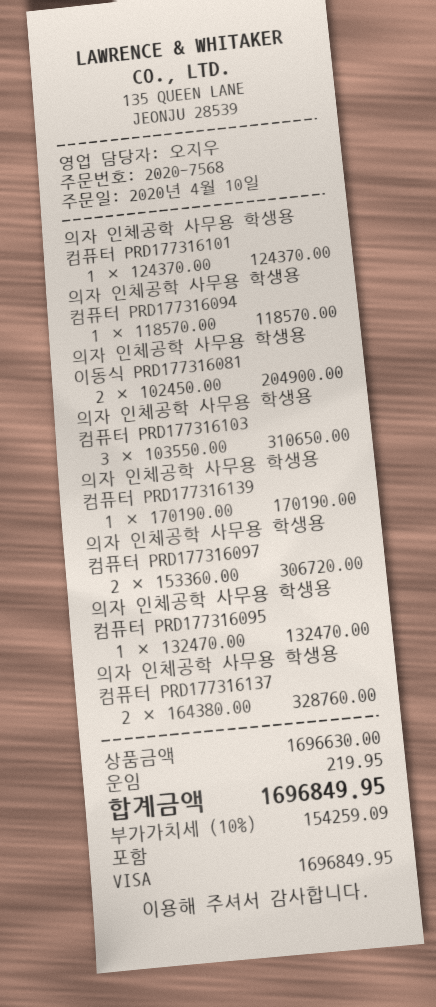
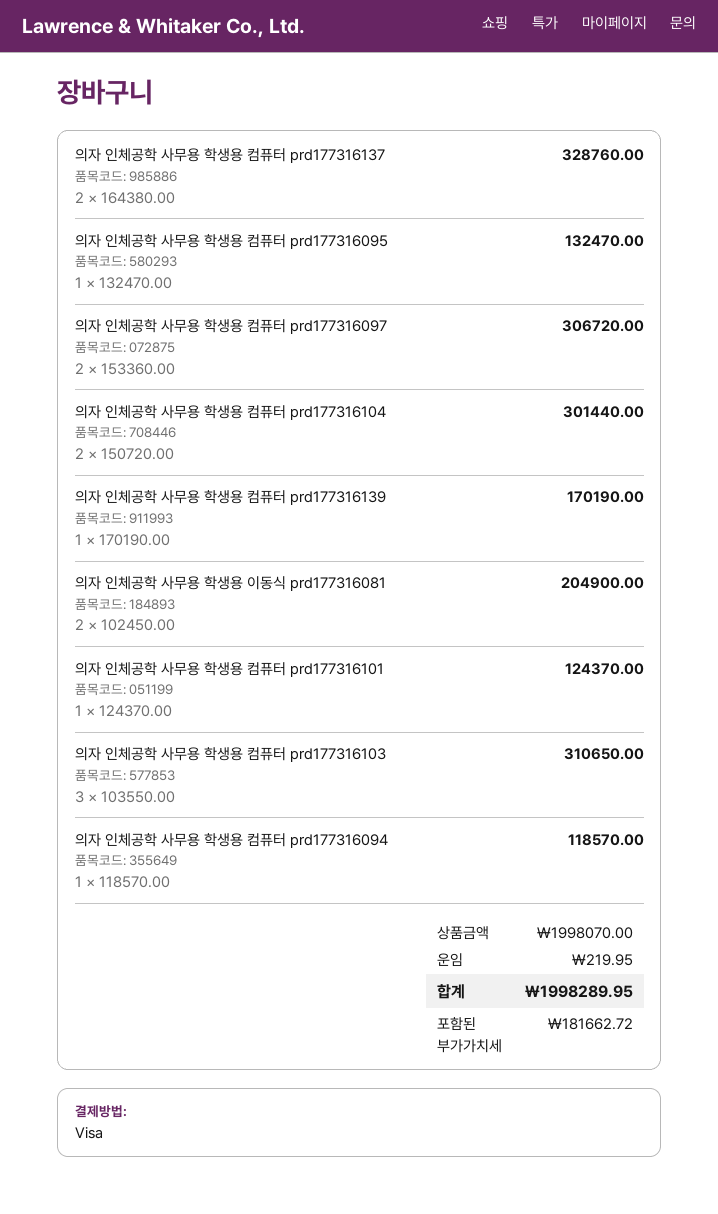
의자 인체공학 사무용 학생용 컴퓨터 prd177316104: none -> 2 x 150720.00 = 301440.00
subtotal: 1696630.00 -> 1998070.00
tax: 154259.09 -> 181662.72
total: 1696849.95 -> 1998289.95

